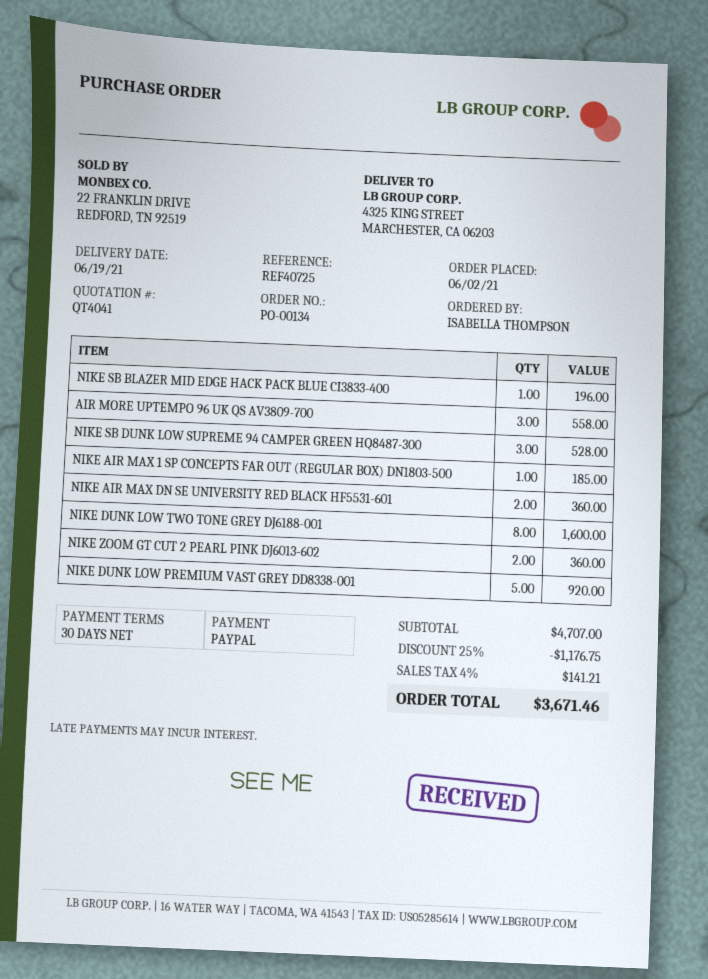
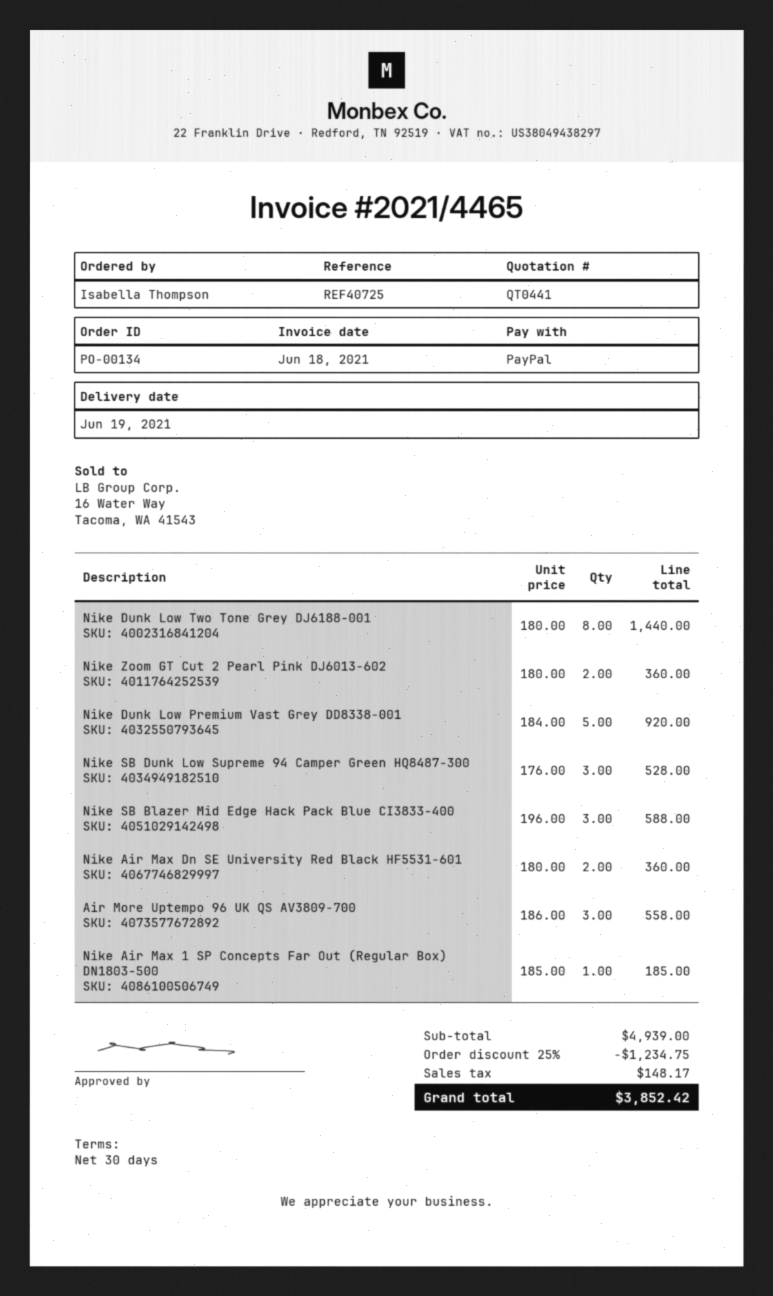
quote number: QT4041 -> QT0441
NIKE SB BLAZER MID EDGE HACK PACK BLUE CI3833-400: 1 for 196.00 -> 3 for 588.00
NIKE DUNK LOW TWO TONE GREY DJ6188-001: 8 for 1600.00 -> 8 for 1440.00
subtotal: 4707.00 -> 4939.00
discount: 25% = 1176.75 -> 25% = 1234.75
tax: 141.21 -> 148.17
total: 3671.46 -> 3852.42

